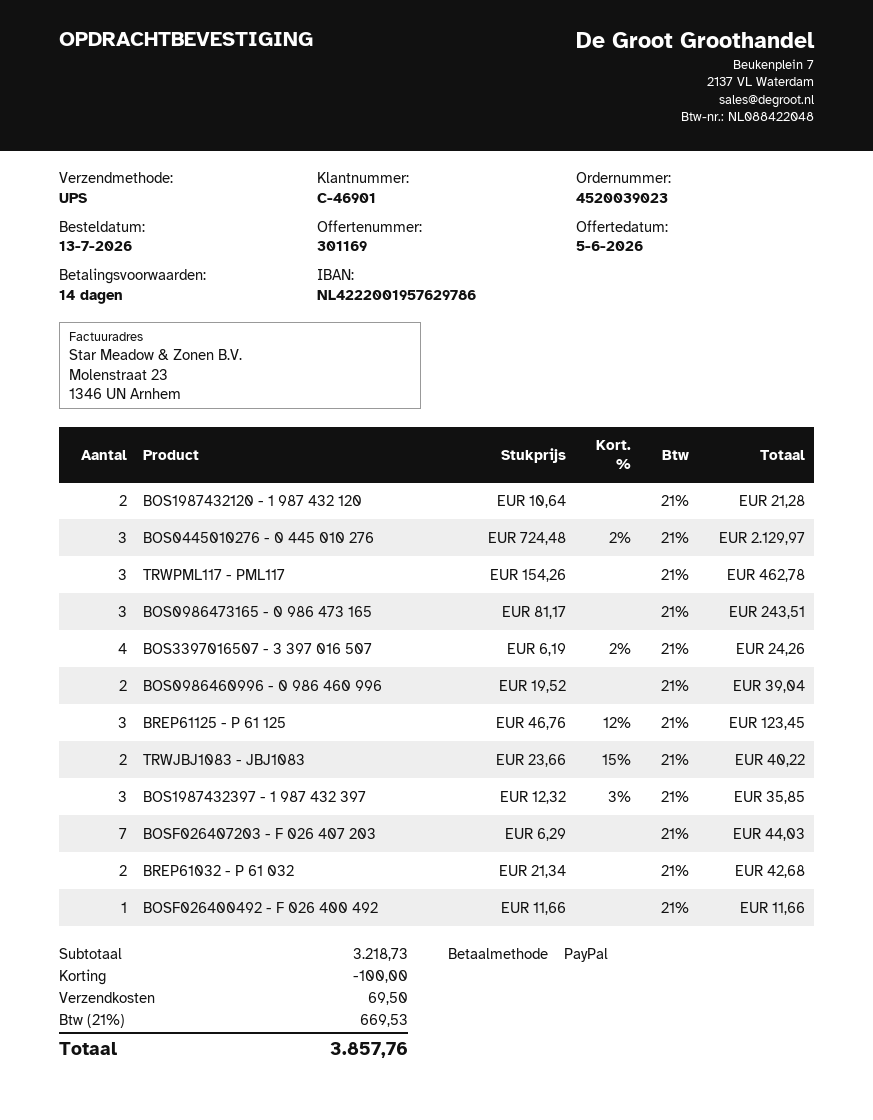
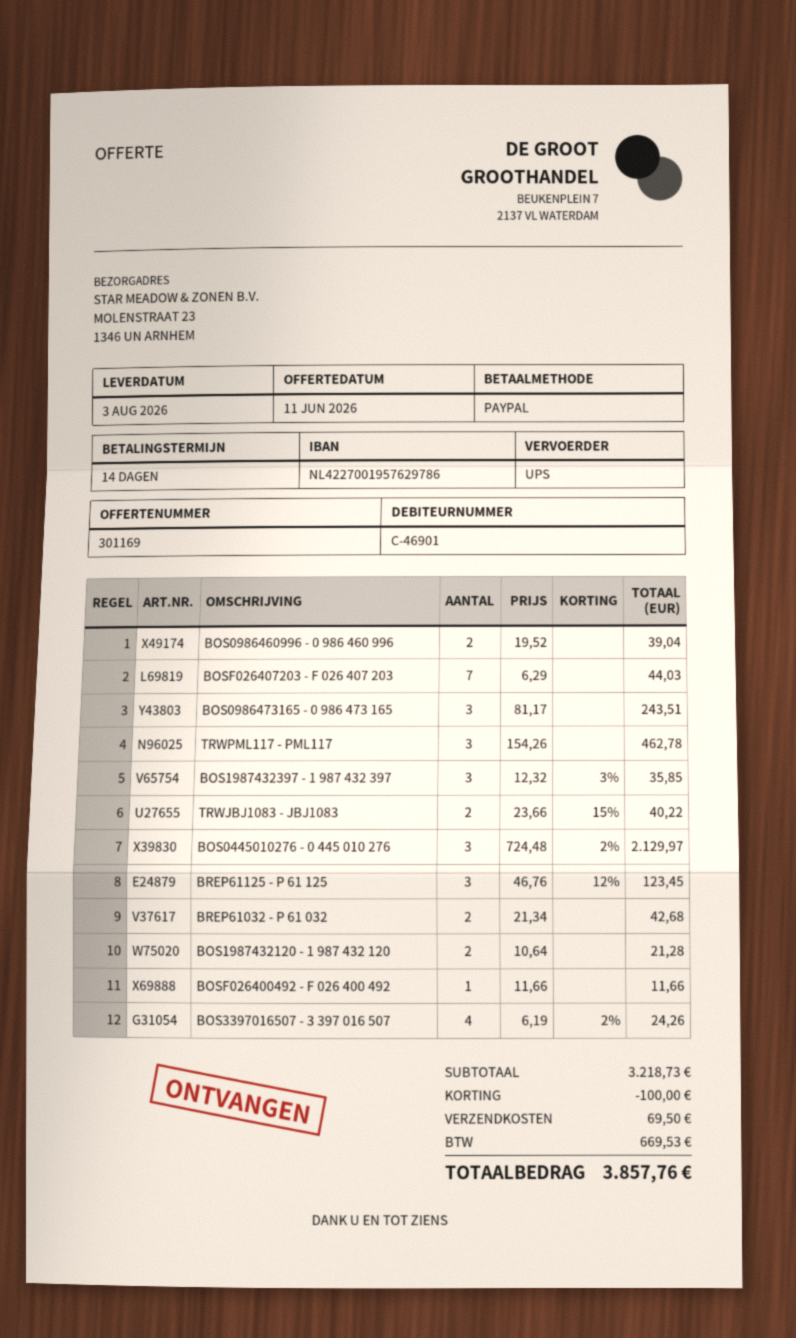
quote date: 2026-06-05 -> 2026-06-11
bank account: NL4222001957629786 -> NL4227001957629786

